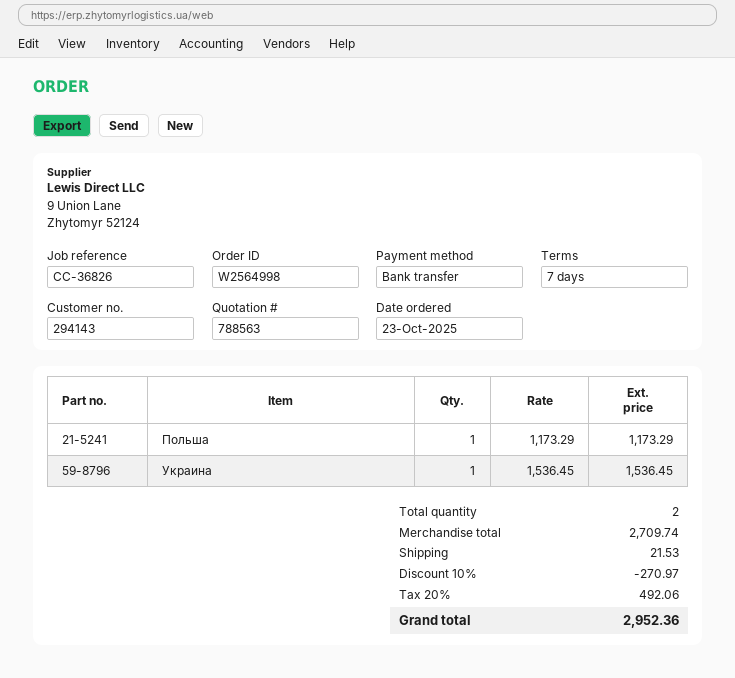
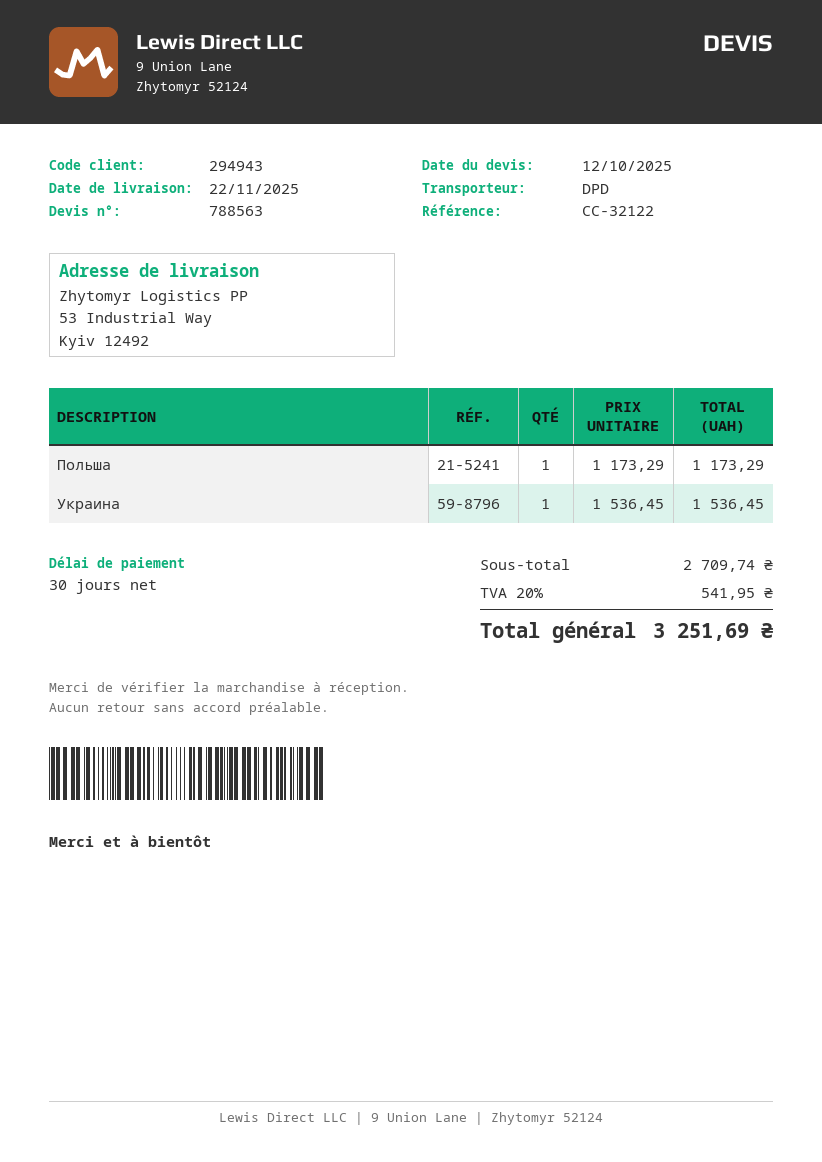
payment terms: 7 days -> 30 days
customer number: 294143 -> 294943
reference: CC-36826 -> CC-32122
discount: 10% = 270.97 -> none
shipping: 21.53 -> none
tax: 20% = 492.06 -> 20% = 541.95
total: 2952.36 -> 3251.69

